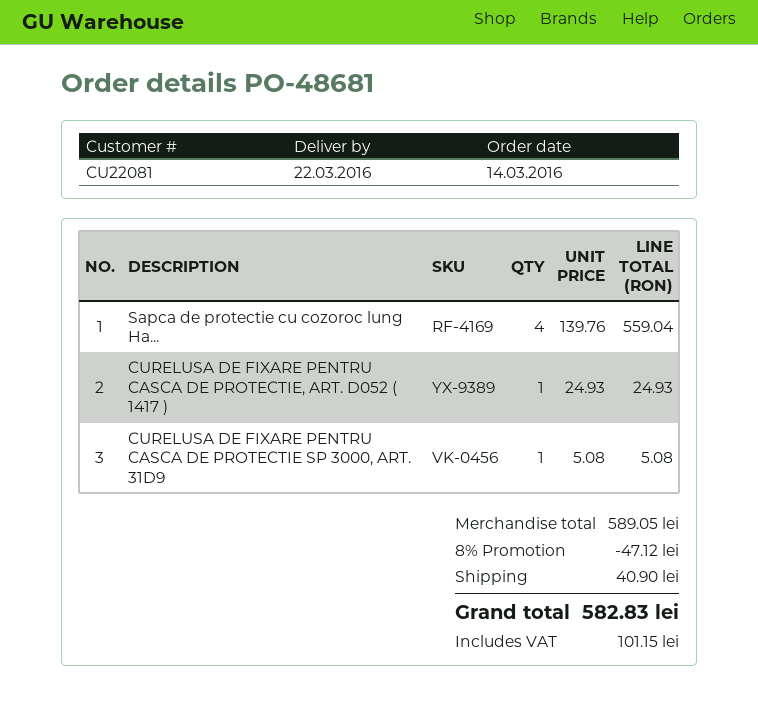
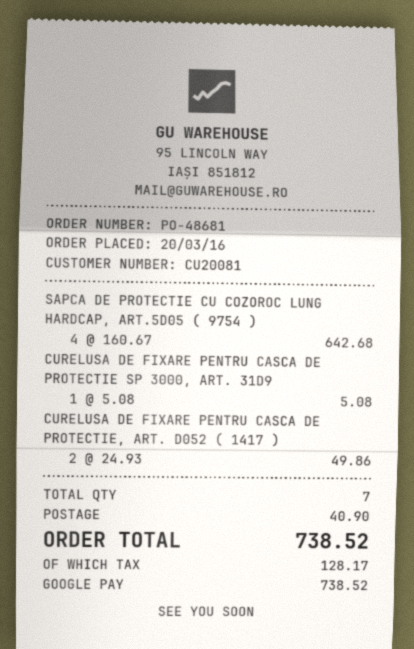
order date: 2016-03-14 -> 2016-03-20
customer number: CU22081 -> CU20081
Sapca de protectie cu cozoroc lung Ha...: 4 x 139.76 = 559.04 -> 4 x 160.67 = 642.68
CURELUSA DE FIXARE PENTRU CASCA DE PROTECTIE, ART. D052 ( 1417 ): 1 x 24.93 = 24.93 -> 2 x 24.93 = 49.86
discount: 8% = 47.12 -> none
tax: 101.15 -> 128.17
total: 582.83 -> 738.52

